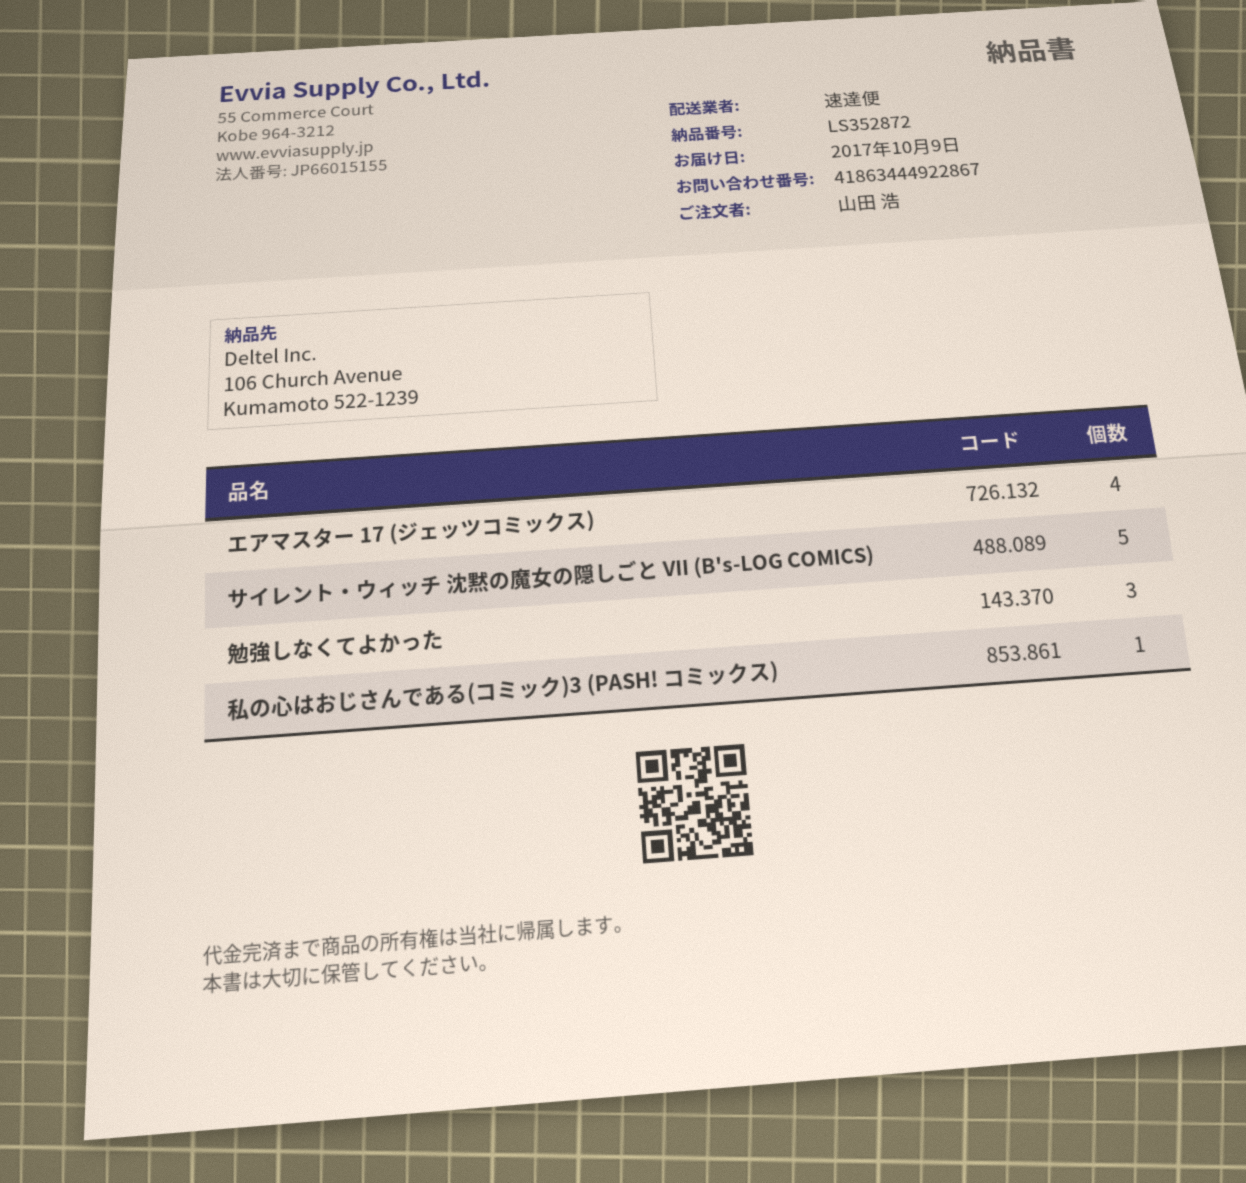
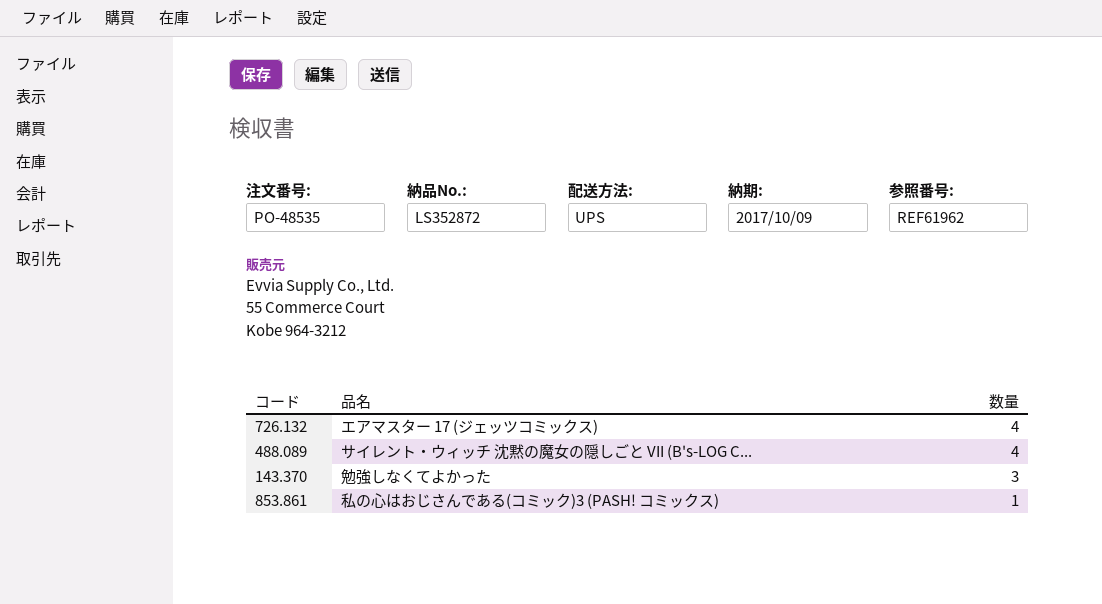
shipping method: express -> UPS
サイレント・ウィッチ 沈黙の魔女の隠しごと VII (B's-LOG COMICS): 5 -> 4

